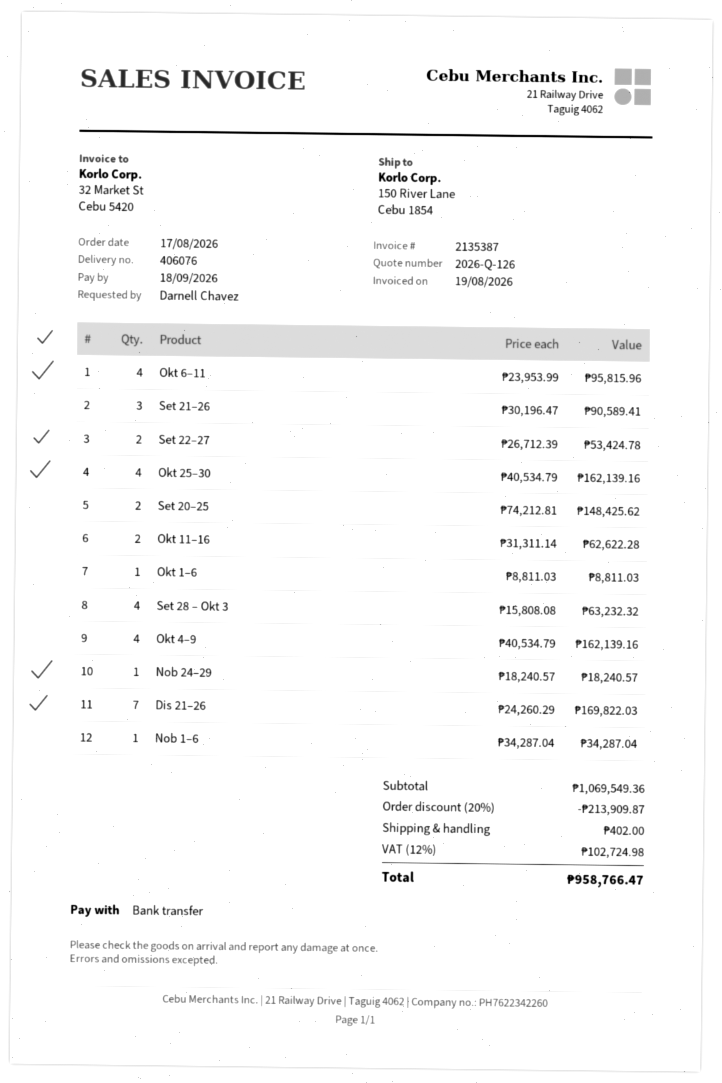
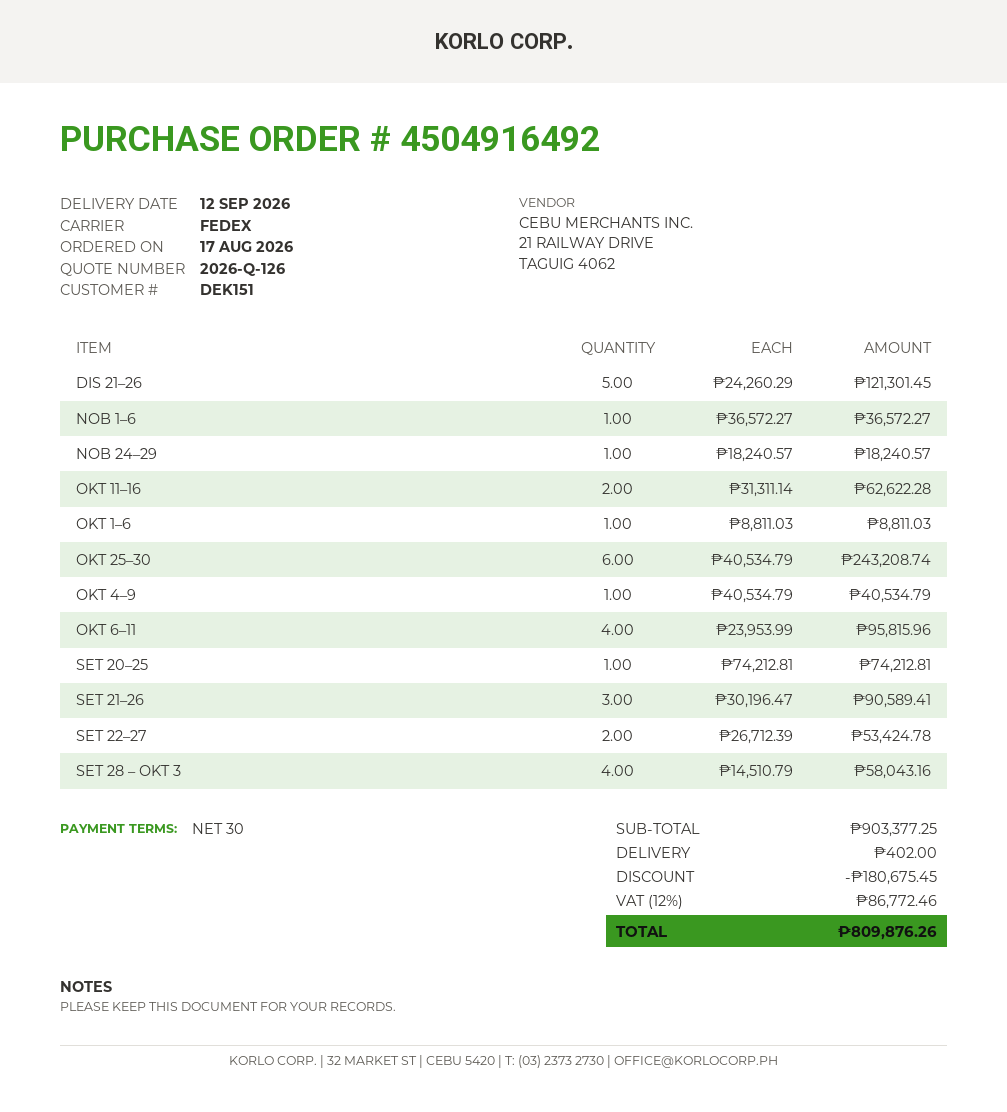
Okt 25–30: 4 x 40534.79 = 162139.16 -> 6 x 40534.79 = 243208.74
Set 20–25: 2 x 74212.81 = 148425.62 -> 1 x 74212.81 = 74212.81
Set 28 – Okt 3: 4 x 15808.08 = 63232.32 -> 4 x 14510.79 = 58043.16
Okt 4–9: 4 x 40534.79 = 162139.16 -> 1 x 40534.79 = 40534.79
Dis 21–26: 7 x 24260.29 = 169822.03 -> 5 x 24260.29 = 121301.45
Nob 1–6: 1 x 34287.04 = 34287.04 -> 1 x 36572.27 = 36572.27
subtotal: 1069549.36 -> 903377.25
discount: 213909.87 -> 180675.45
tax: 12% = 102724.98 -> 12% = 86772.46
total: 958766.47 -> 809876.26

